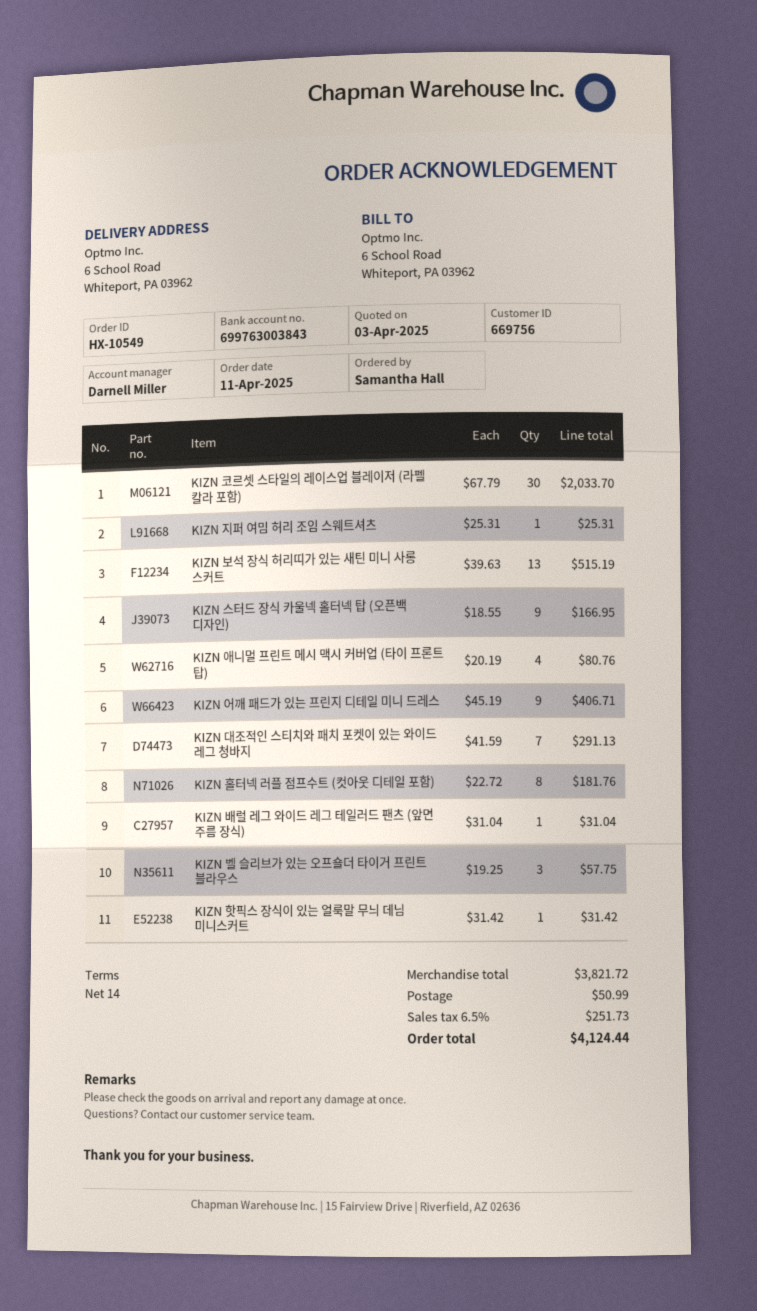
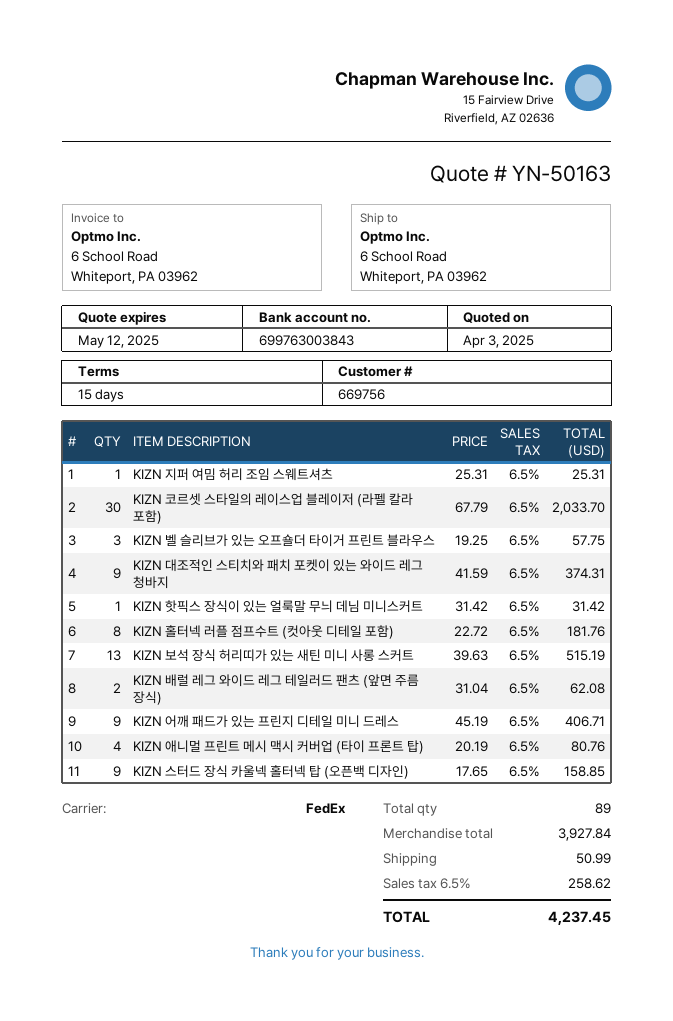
payment terms: 14 days -> 15 days
KIZN 스터드 장식 카울넥 홀터넥 탑 (오픈백 디자인): 9 x 18.55 = 166.95 -> 9 x 17.65 = 158.85
KIZN 대조적인 스티치와 패치 포켓이 있는 와이드 레그 청바지: 7 x 41.59 = 291.13 -> 9 x 41.59 = 374.31
KIZN 배럴 레그 와이드 레그 테일러드 팬츠 (앞면 주름 장식): 1 x 31.04 = 31.04 -> 2 x 31.04 = 62.08
subtotal: 3821.72 -> 3927.84
tax: 6.5% = 251.73 -> 6.5% = 258.62
total: 4124.44 -> 4237.45

